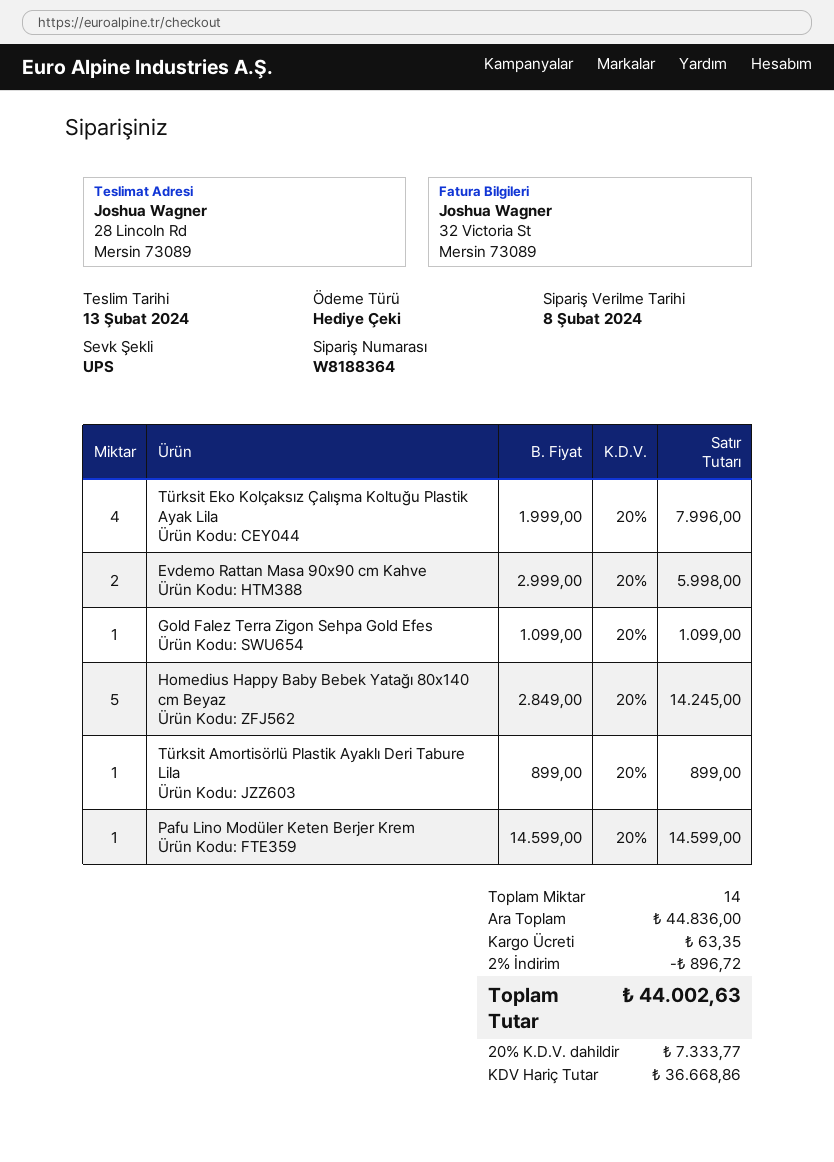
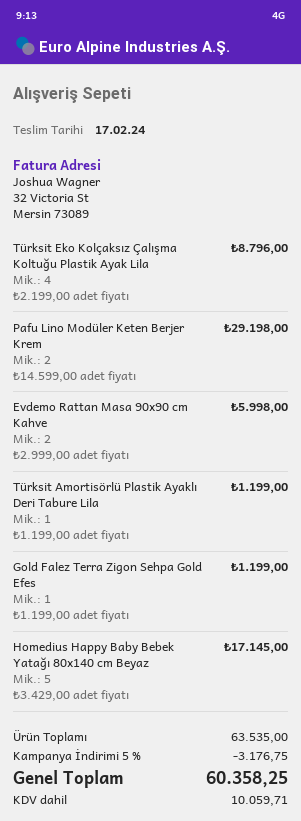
delivery date: 2024-02-13 -> 2024-02-17
Türksit Eko Kolçaksız Çalışma Koltuğu Plastik Ayak Lila: 4 x 1999.00 = 7996.00 -> 4 x 2199.00 = 8796.00
Gold Falez Terra Zigon Sehpa Gold Efes: 1 x 1099.00 = 1099.00 -> 1 x 1199.00 = 1199.00
Homedius Happy Baby Bebek Yatağı 80x140 cm Beyaz: 5 x 2849.00 = 14245.00 -> 5 x 3429.00 = 17145.00
Türksit Amortisörlü Plastik Ayaklı Deri Tabure Lila: 1 x 899.00 = 899.00 -> 1 x 1199.00 = 1199.00
Pafu Lino Modüler Keten Berjer Krem: 1 x 14599.00 = 14599.00 -> 2 x 14599.00 = 29198.00
subtotal: 44836.00 -> 63535.00
discount: 2% = 896.72 -> 5% = 3176.75
shipping: 63.35 -> none
tax: 7333.77 -> 10059.71
total: 44002.63 -> 60358.25

